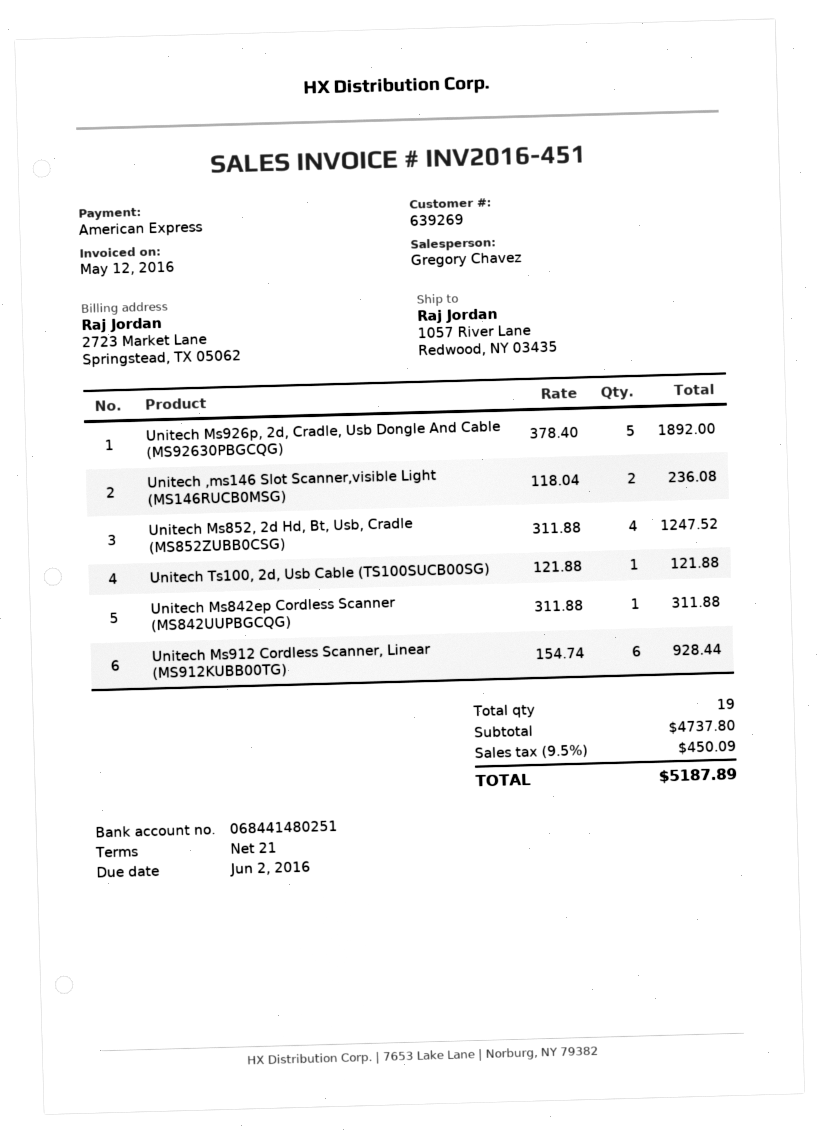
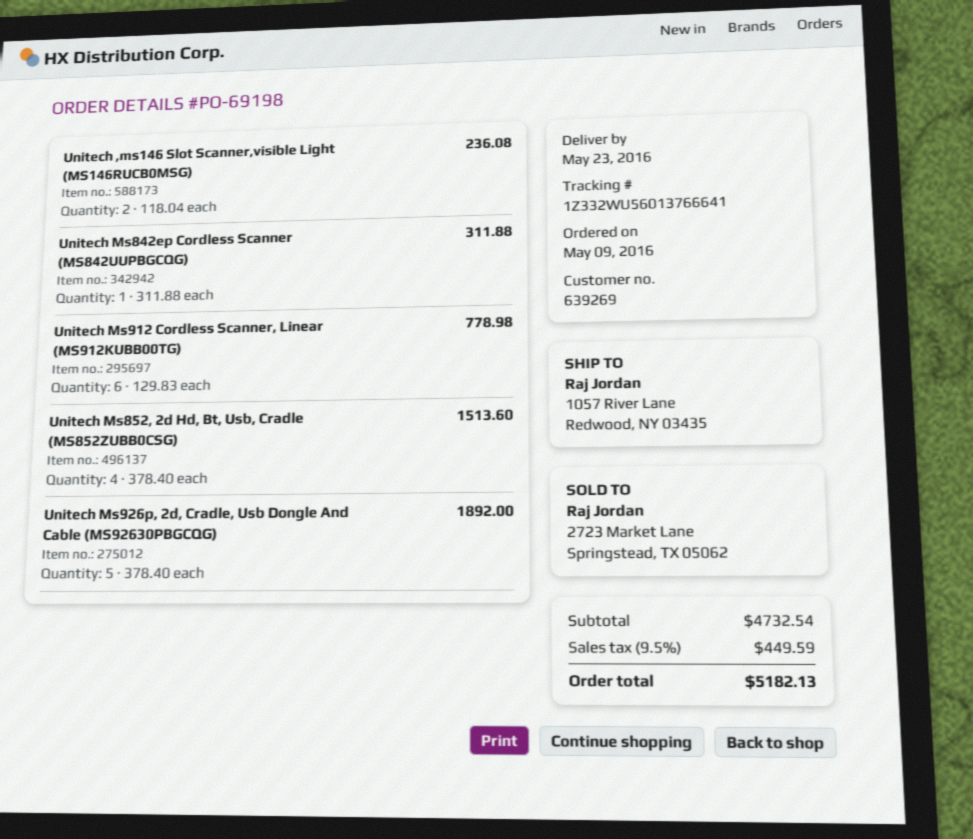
Unitech Ms852, 2d Hd, Bt, Usb, Cradle (MS852ZUBB0CSG): 4 x 311.88 = 1247.52 -> 4 x 378.40 = 1513.60
Unitech Ts100, 2d, Usb Cable (TS100SUCB00SG): 1 x 121.88 = 121.88 -> none
Unitech Ms912 Cordless Scanner, Linear (MS912KUBB00TG): 6 x 154.74 = 928.44 -> 6 x 129.83 = 778.98
subtotal: 4737.80 -> 4732.54
tax: 9.5% = 450.09 -> 9.5% = 449.59
total: 5187.89 -> 5182.13

